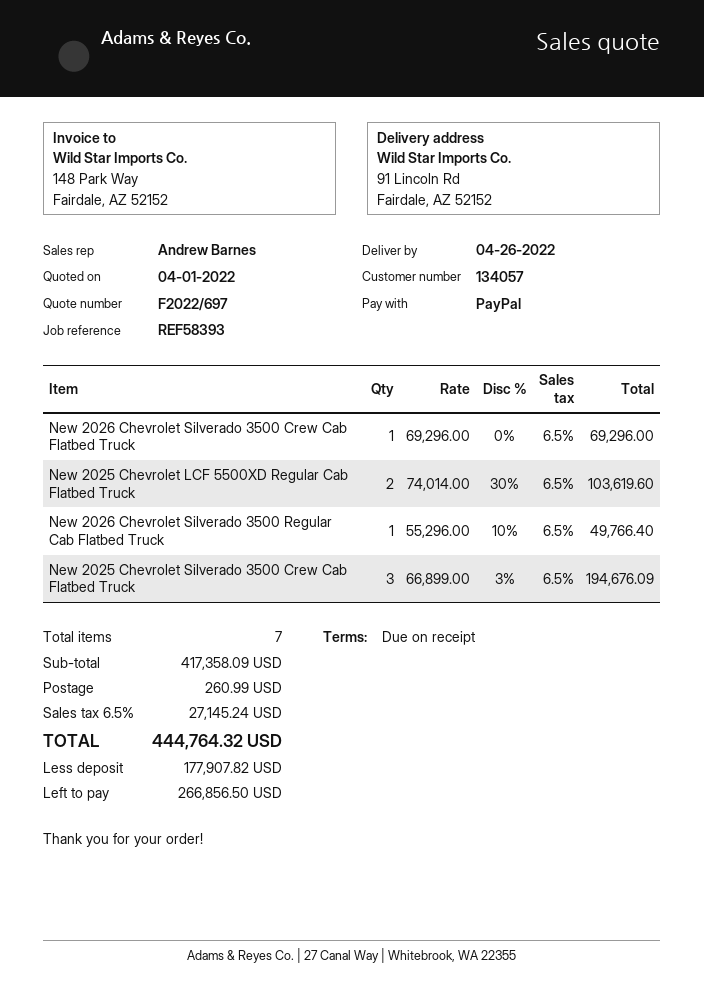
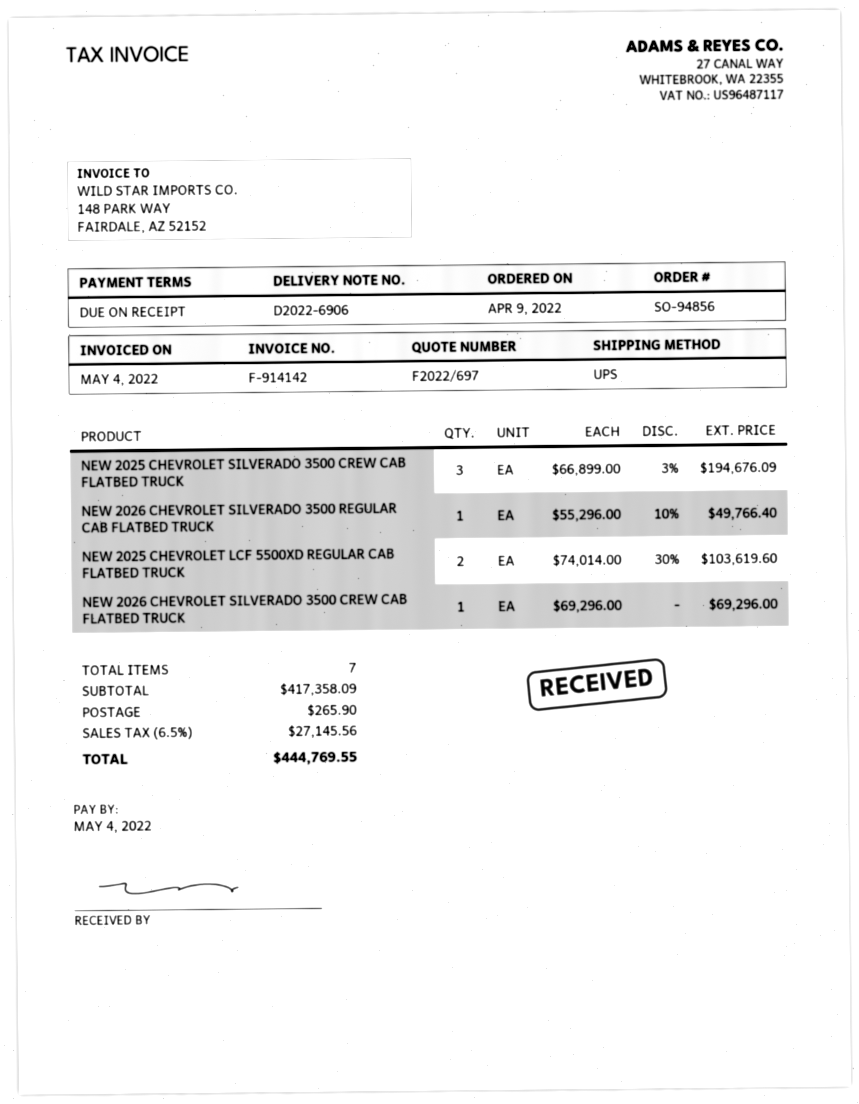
shipping: 260.99 -> 265.90
tax: 6.5% = 27145.24 -> 6.5% = 27145.56
total: 444764.32 -> 444769.55

